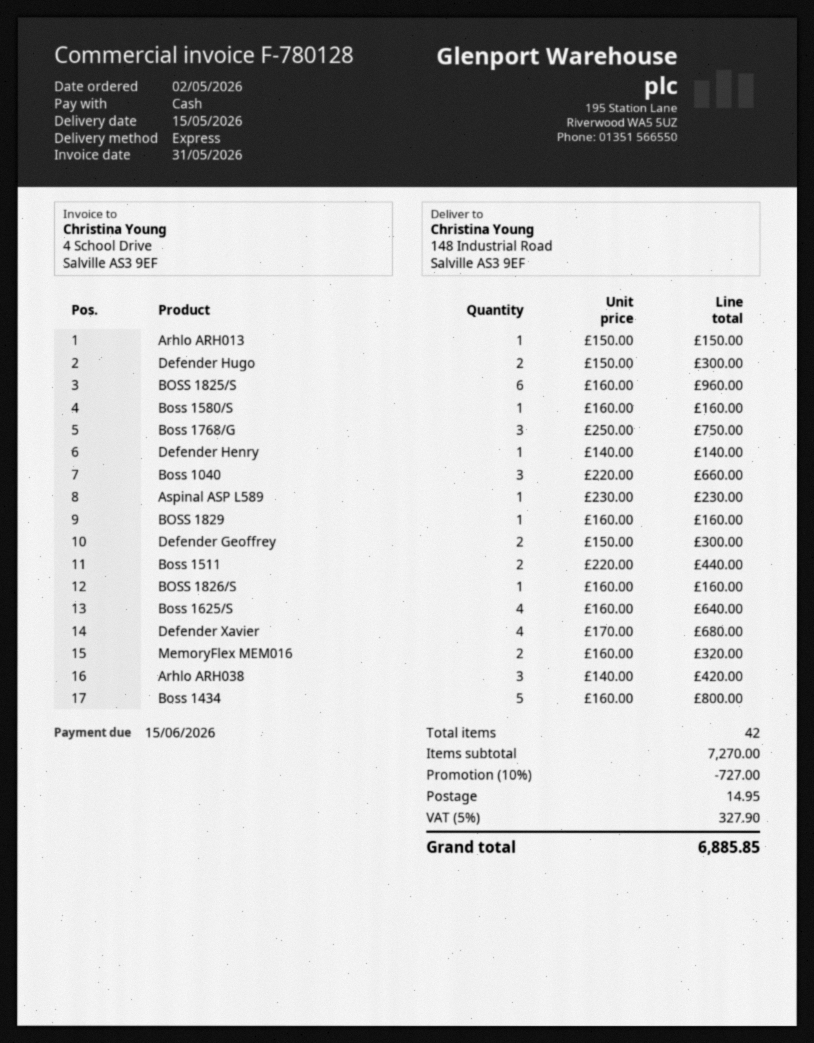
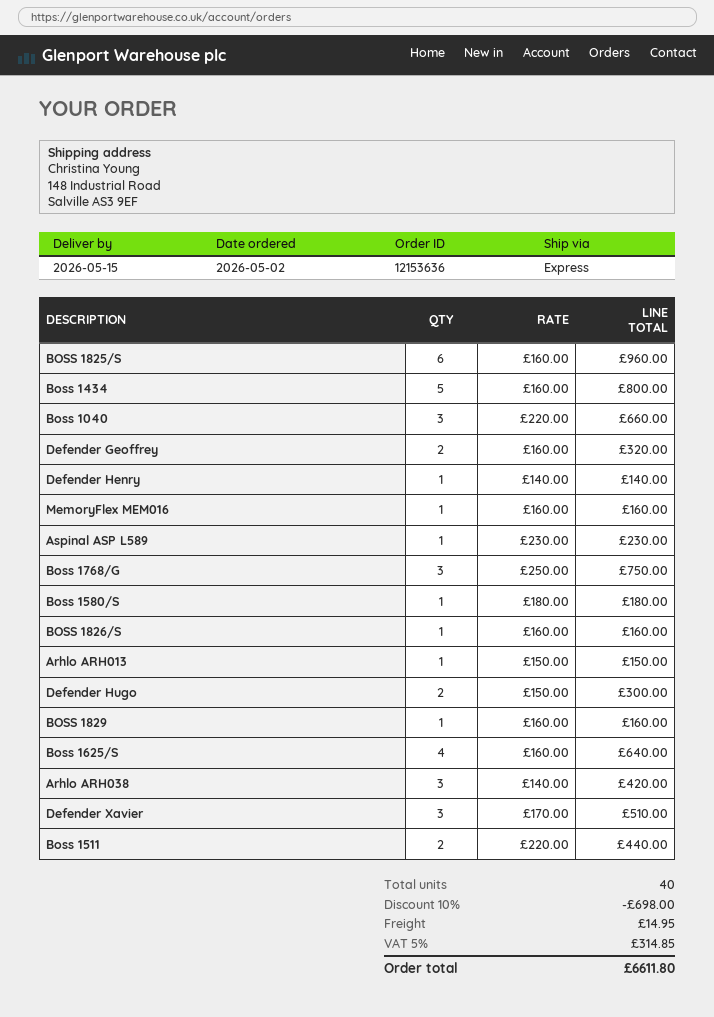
Boss 1580/S: 1 x 160.00 = 160.00 -> 1 x 180.00 = 180.00
Defender Geoffrey: 2 x 150.00 = 300.00 -> 2 x 160.00 = 320.00
Defender Xavier: 4 x 170.00 = 680.00 -> 3 x 170.00 = 510.00
MemoryFlex MEM016: 2 x 160.00 = 320.00 -> 1 x 160.00 = 160.00
total quantity: 42 -> 40
discount: 10% = 727.00 -> 10% = 698.00
tax: 5% = 327.90 -> 5% = 314.85
total: 6885.85 -> 6611.80

